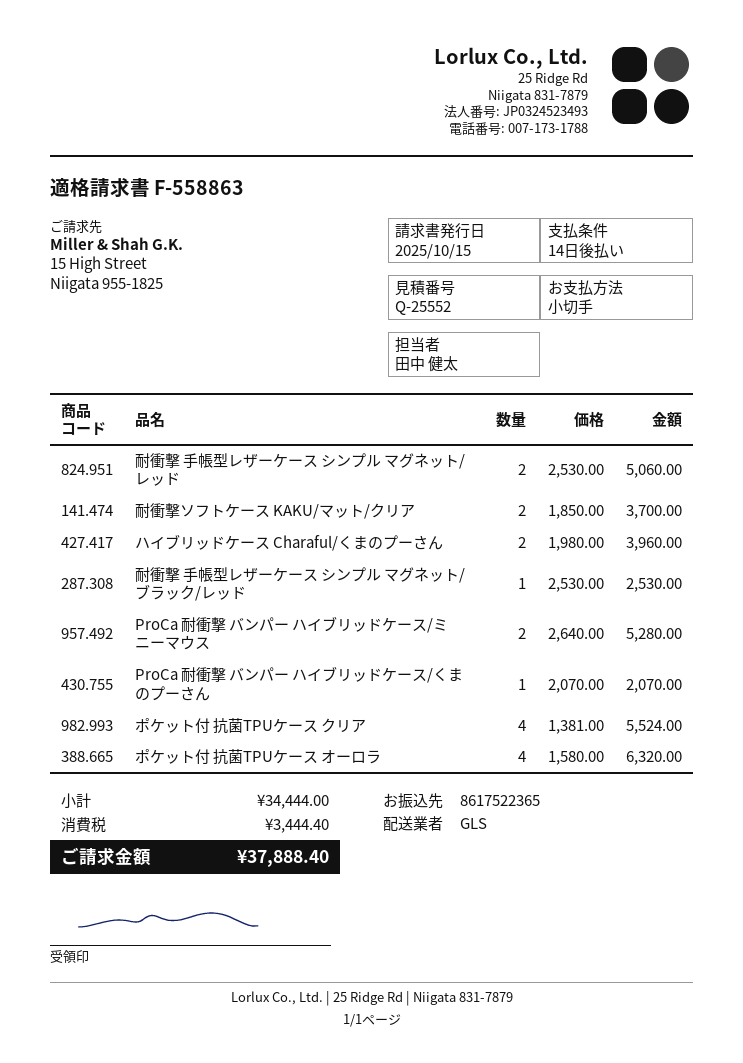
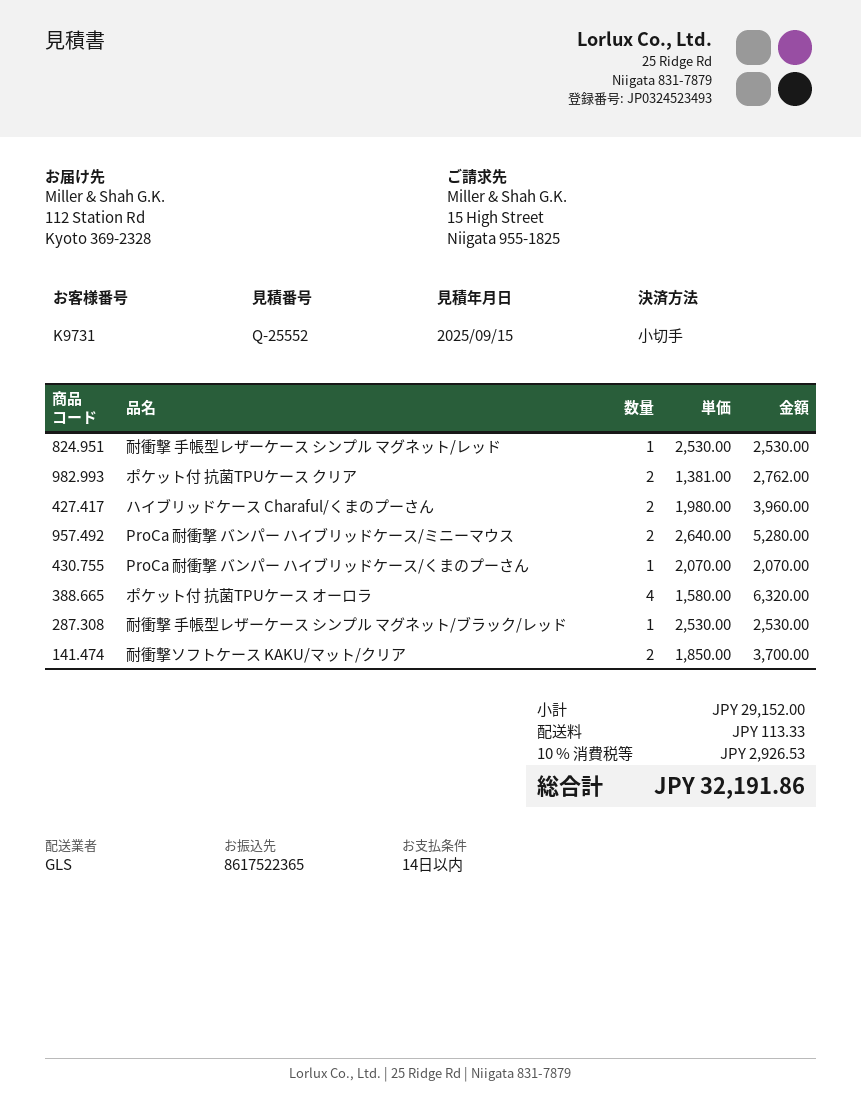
耐衝撃 手帳型レザーケース シンプル マグネット/レッド: 2 x 2530.00 = 5060.00 -> 1 x 2530.00 = 2530.00
ポケット付 抗菌TPUケース クリア: 4 x 1381.00 = 5524.00 -> 2 x 1381.00 = 2762.00
subtotal: 34444.00 -> 29152.00
shipping: none -> 113.33
tax: 3444.40 -> 2926.53
total: 37888.40 -> 32191.86

